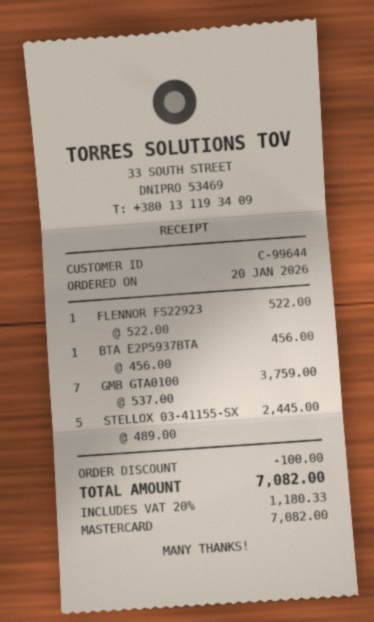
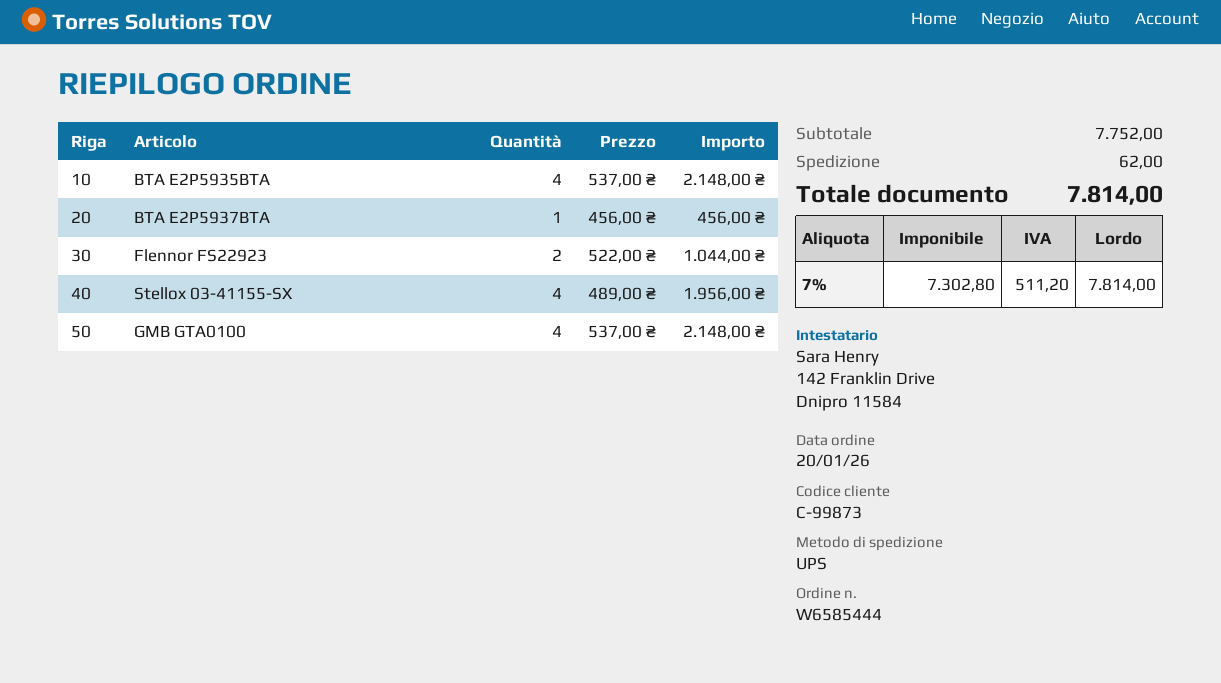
customer number: C-99644 -> C-99873
FLENNOR FS22923: 1 x 522.00 = 522.00 -> 2 x 522.00 = 1044.00
GMB GTA0100: 7 x 537.00 = 3759.00 -> 4 x 537.00 = 2148.00
STELLOX 03-41155-SX: 5 x 489.00 = 2445.00 -> 4 x 489.00 = 1956.00
BTA E2P5935BTA: none -> 4 x 537.00 = 2148.00
discount: 100.00 -> none
shipping: none -> 62.00
tax: 20% = 1180.33 -> 7% = 511.20
total: 7082.00 -> 7814.00

